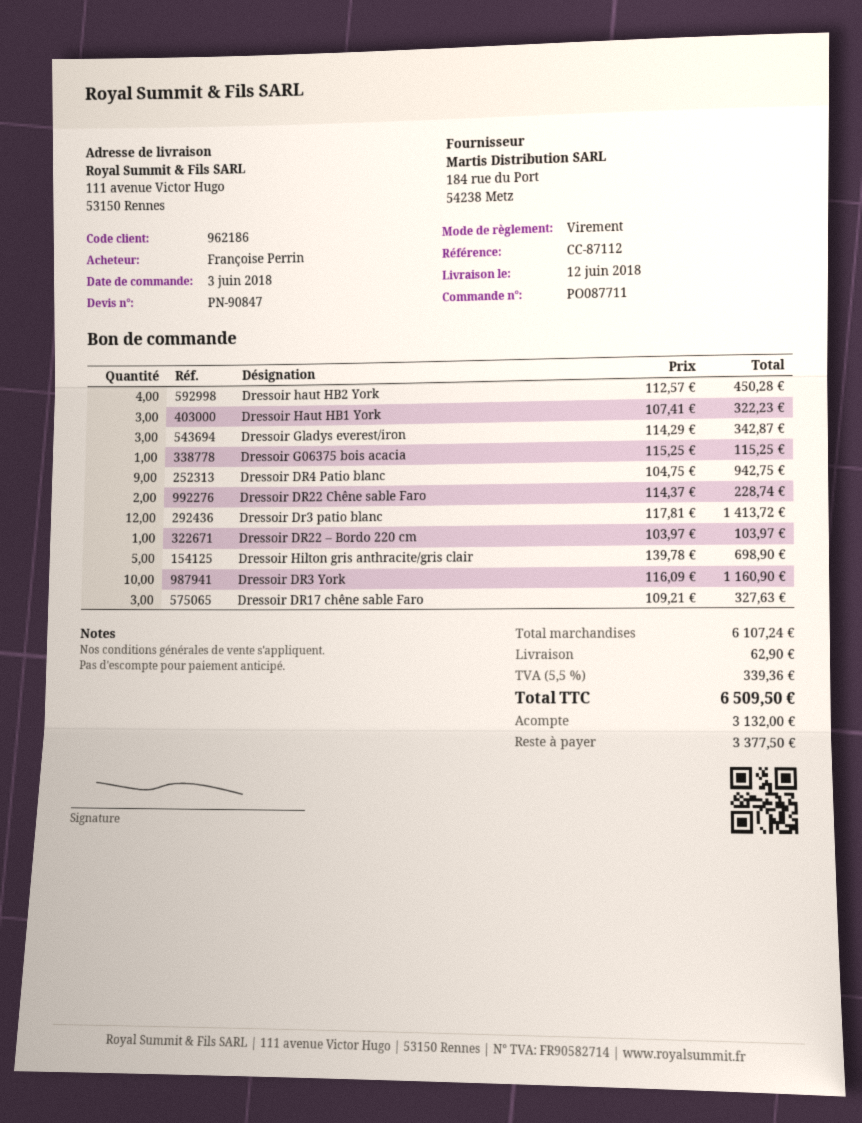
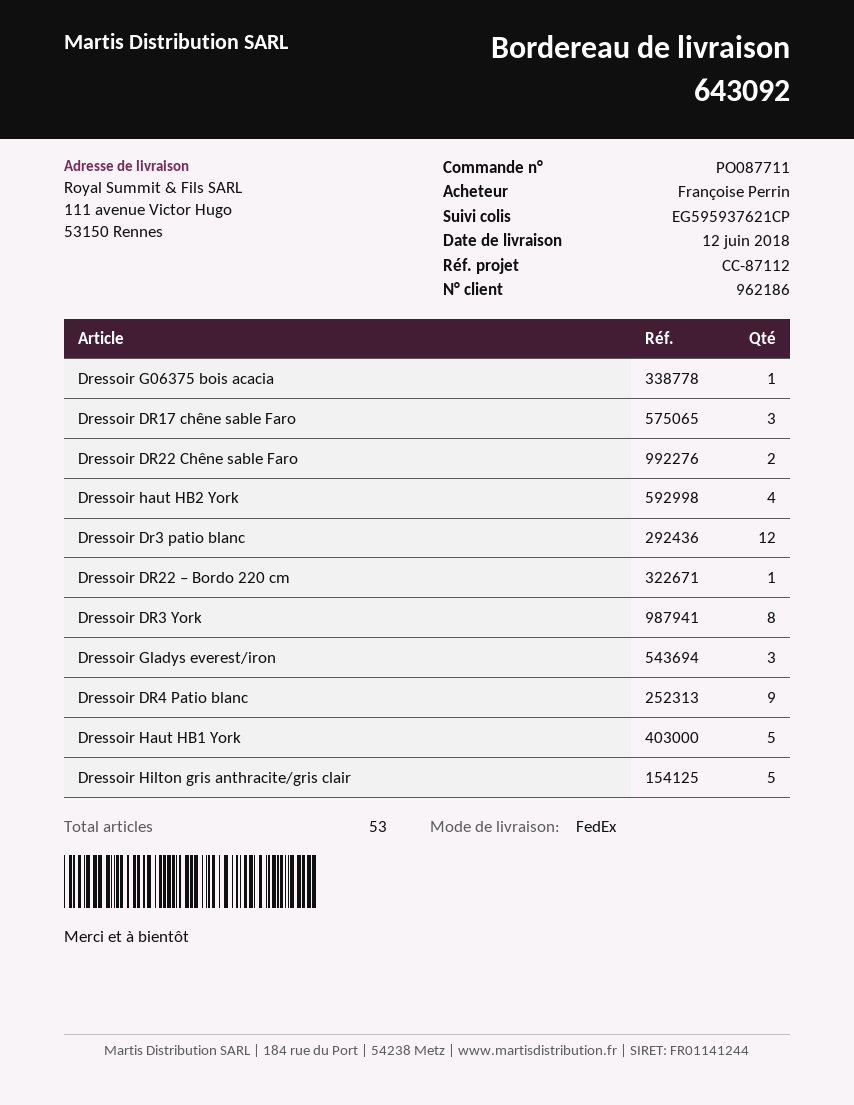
Dressoir Haut HB1 York: 3 -> 5
Dressoir DR3 York: 10 -> 8

